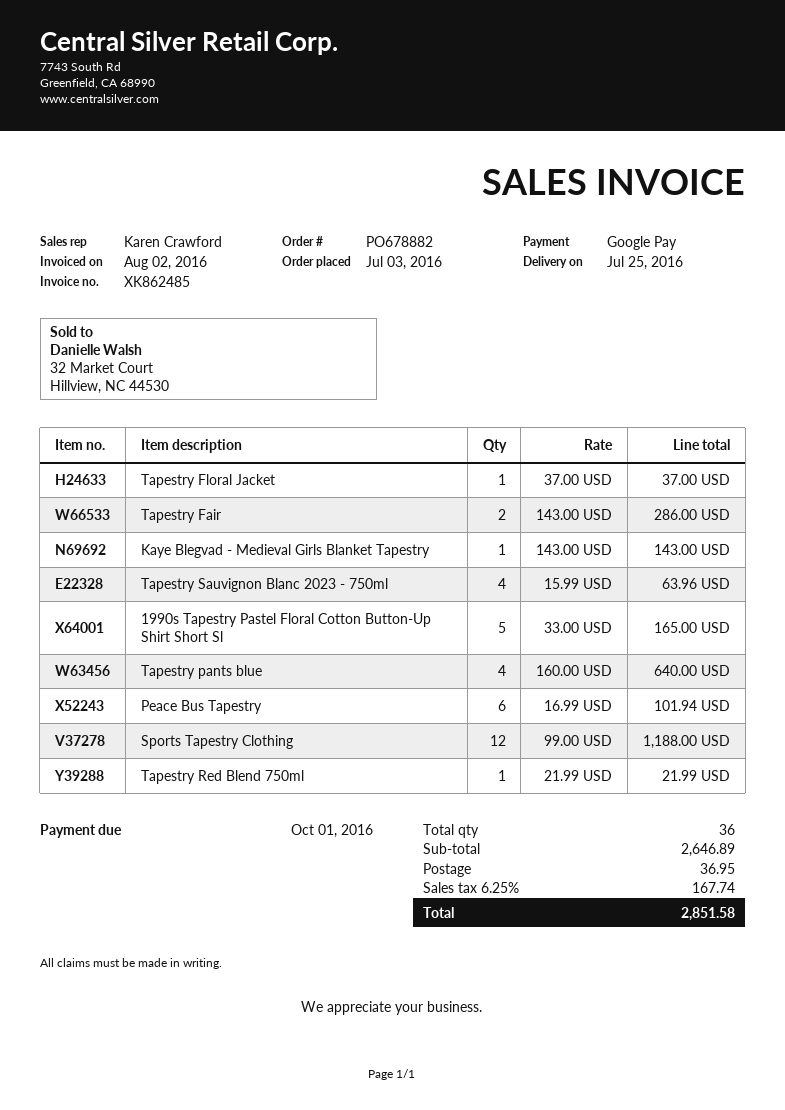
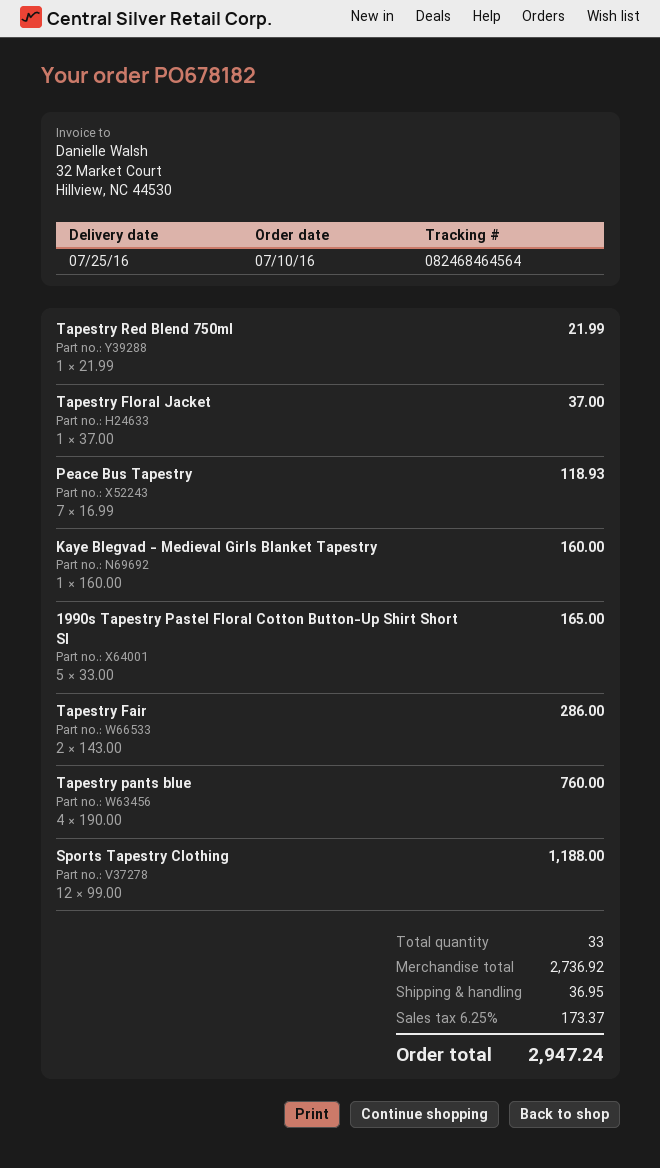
order number: PO678882 -> PO678182
order date: 2016-07-03 -> 2016-07-10
Kaye Blegvad - Medieval Girls Blanket Tapestry: 1 x 143.00 = 143.00 -> 1 x 160.00 = 160.00
Tapestry Sauvignon Blanc 2023 - 750ml: 4 x 15.99 = 63.96 -> none
Tapestry pants blue: 4 x 160.00 = 640.00 -> 4 x 190.00 = 760.00
Peace Bus Tapestry: 6 x 16.99 = 101.94 -> 7 x 16.99 = 118.93
total quantity: 36 -> 33
subtotal: 2646.89 -> 2736.92
tax: 6.25% = 167.74 -> 6.25% = 173.37
total: 2851.58 -> 2947.24

